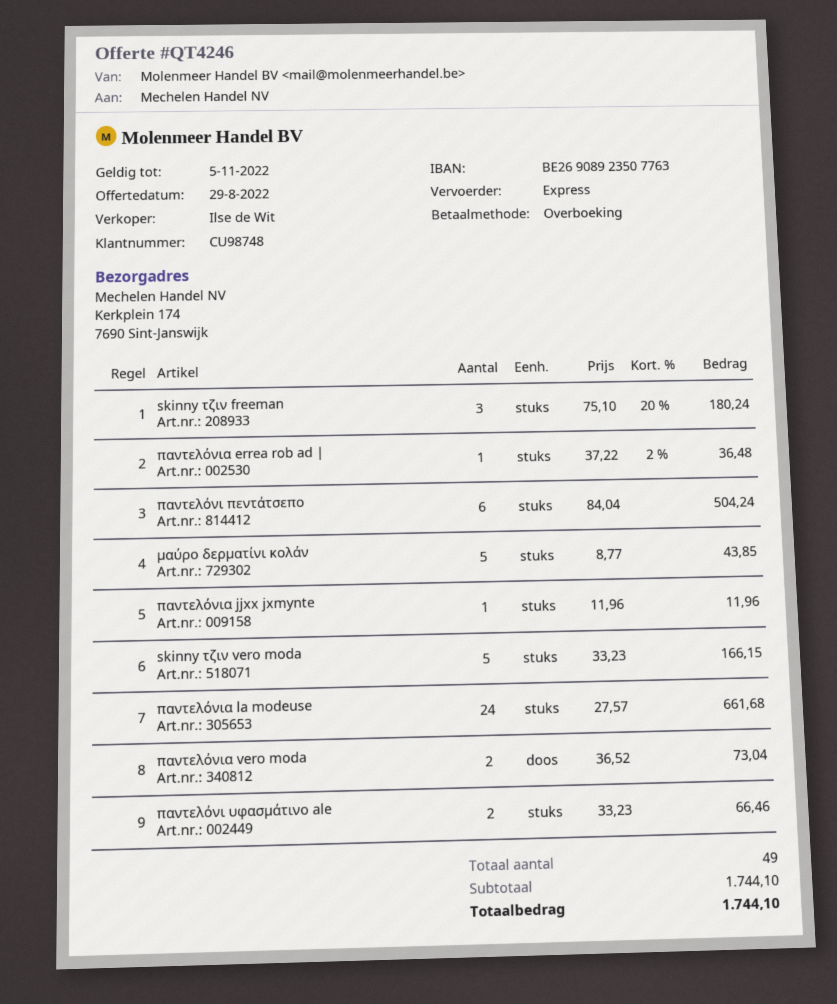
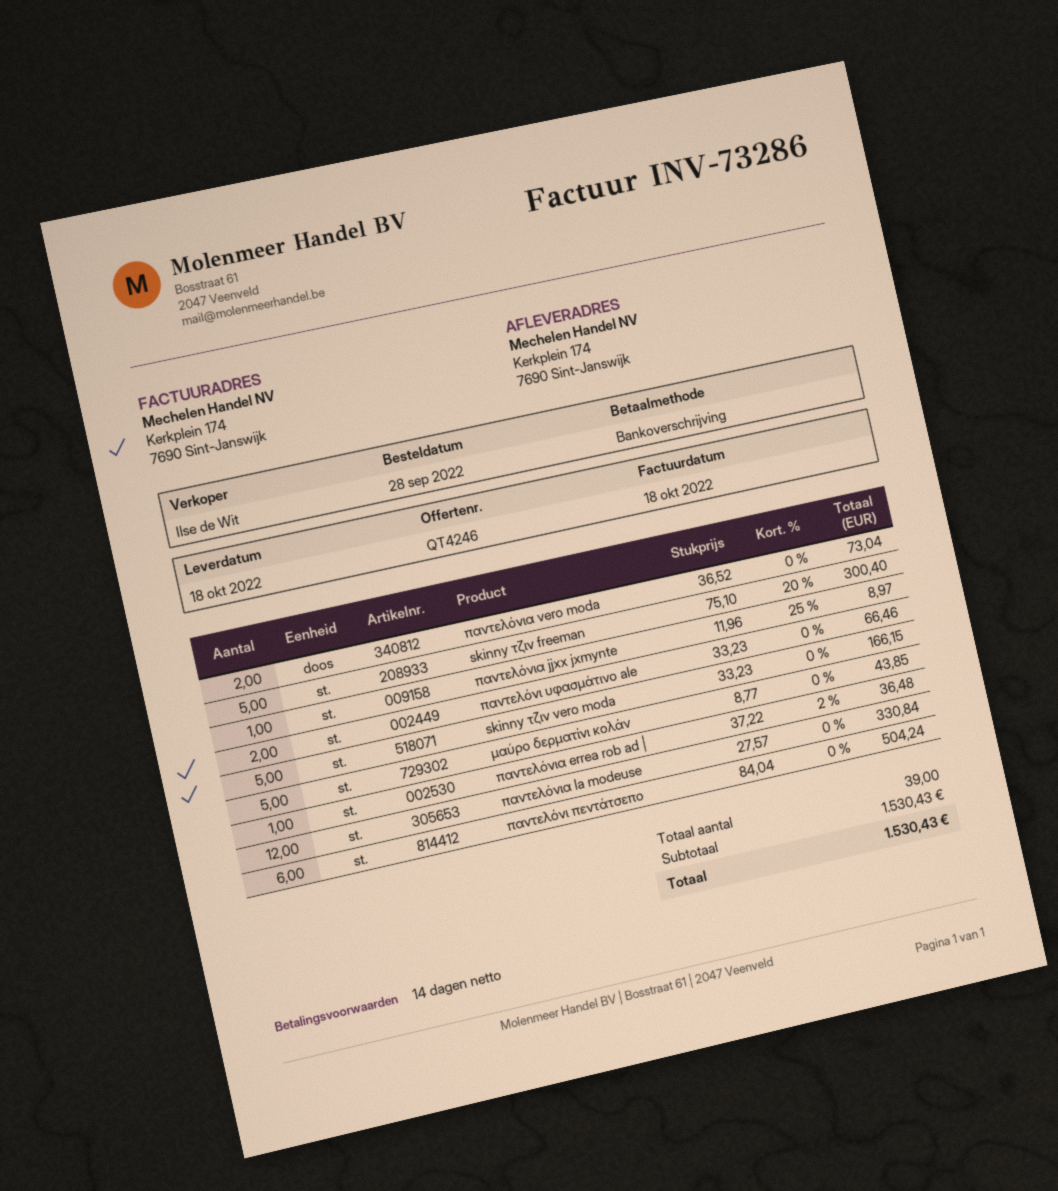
skinny τζιν freeman: 3 x 75.10 - 20% = 180.24 -> 5 x 75.10 - 20% = 300.40
παντελόνια jjxx jxmynte: 1 x 11.96 = 11.96 -> 1 x 11.96 - 25% = 8.97
παντελόνια la modeuse: 24 x 27.57 = 661.68 -> 12 x 27.57 = 330.84
total quantity: 49 -> 39
subtotal: 1744.10 -> 1530.43
total: 1744.10 -> 1530.43

